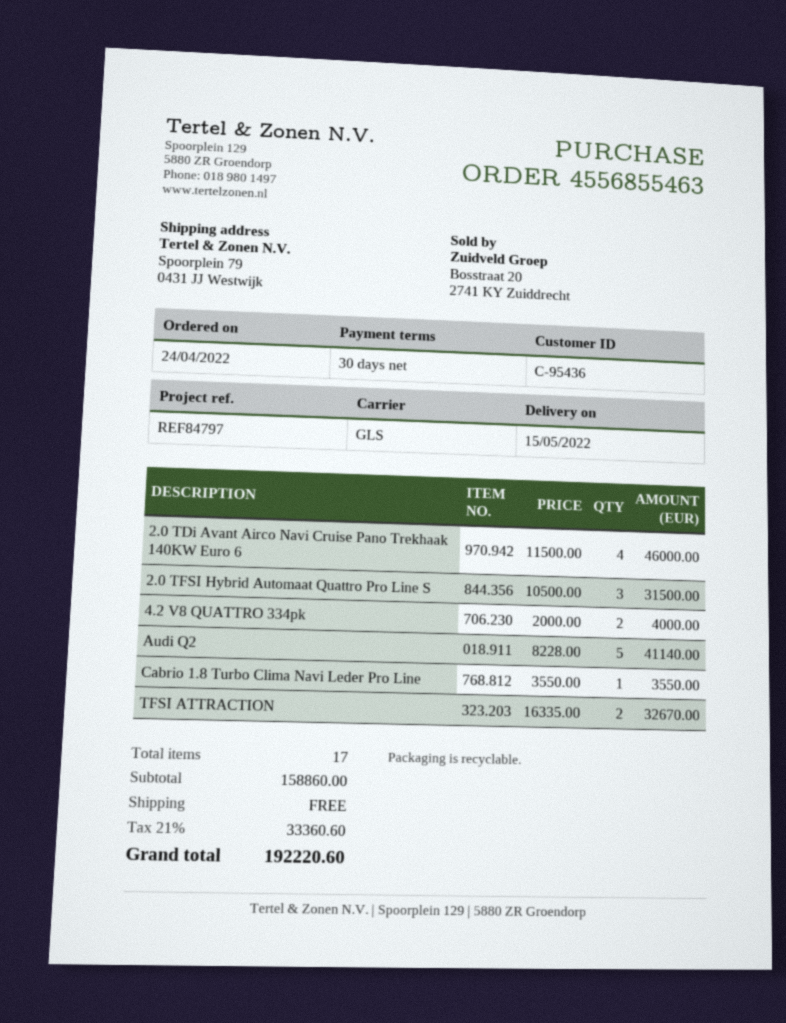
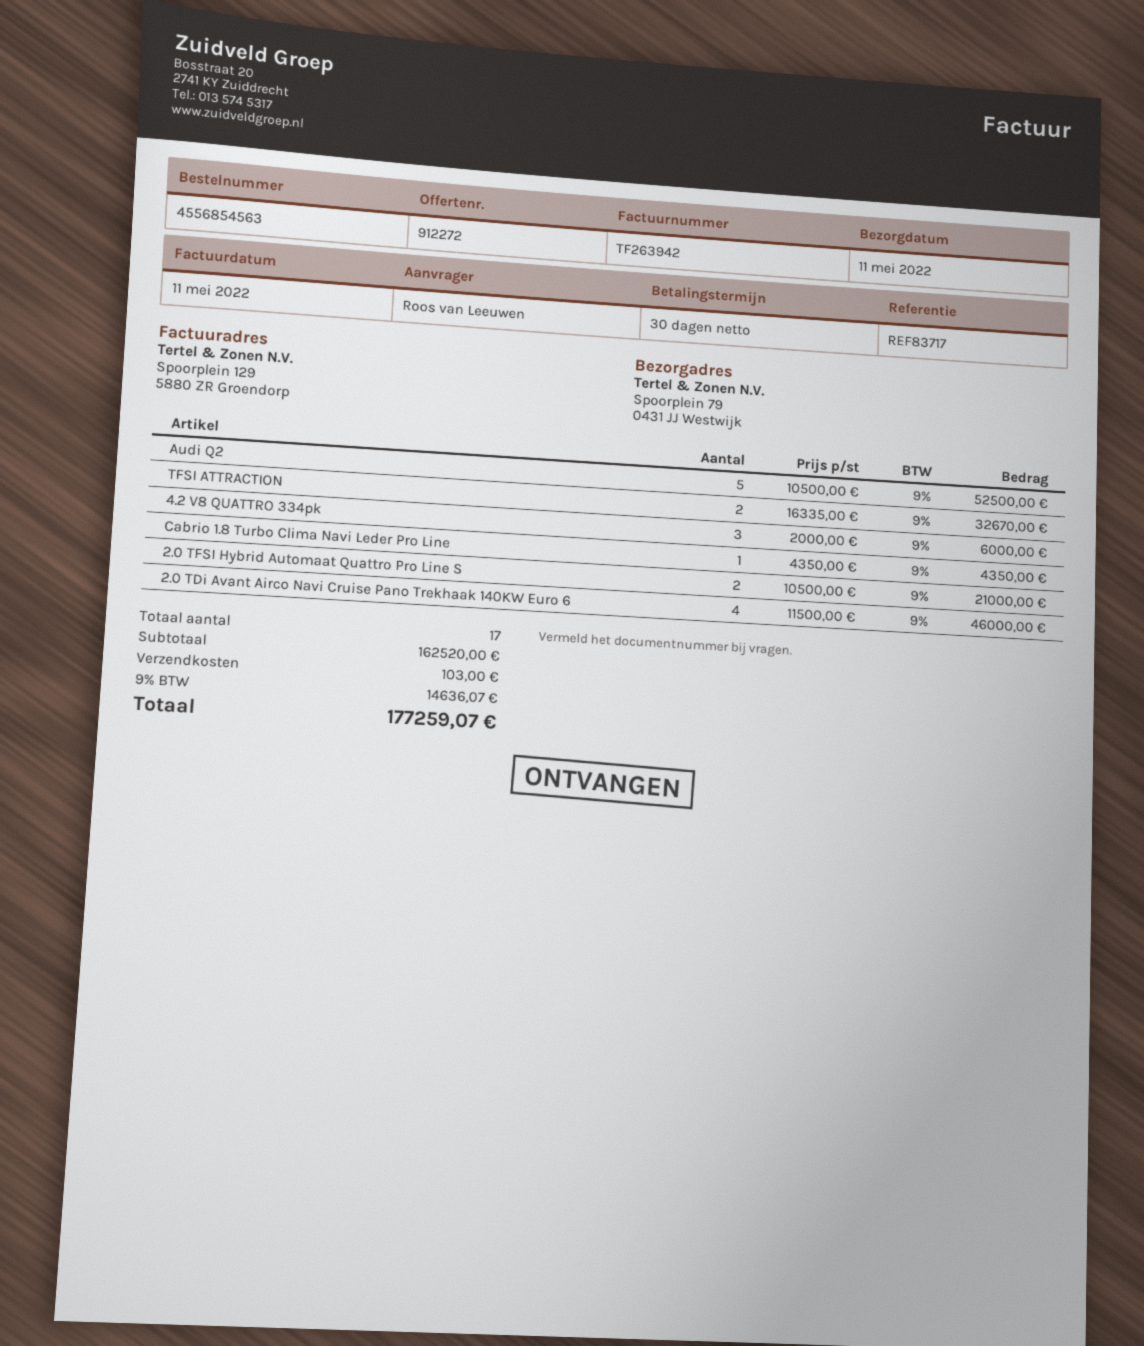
order number: 4556855463 -> 4556854563
delivery date: 2022-05-15 -> 2022-05-11
reference: REF84797 -> REF83717
2.0 TFSI Hybrid Automaat Quattro Pro Line S: 3 x 10500.00 = 31500.00 -> 2 x 10500.00 = 21000.00
4.2 V8 QUATTRO 334pk: 2 x 2000.00 = 4000.00 -> 3 x 2000.00 = 6000.00
Audi Q2: 5 x 8228.00 = 41140.00 -> 5 x 10500.00 = 52500.00
Cabrio 1.8 Turbo Clima Navi Leder Pro Line: 1 x 3550.00 = 3550.00 -> 1 x 4350.00 = 4350.00
subtotal: 158860.00 -> 162520.00
shipping: 0.00 -> 103.00
tax: 21% = 33360.60 -> 9% = 14636.07
total: 192220.60 -> 177259.07

